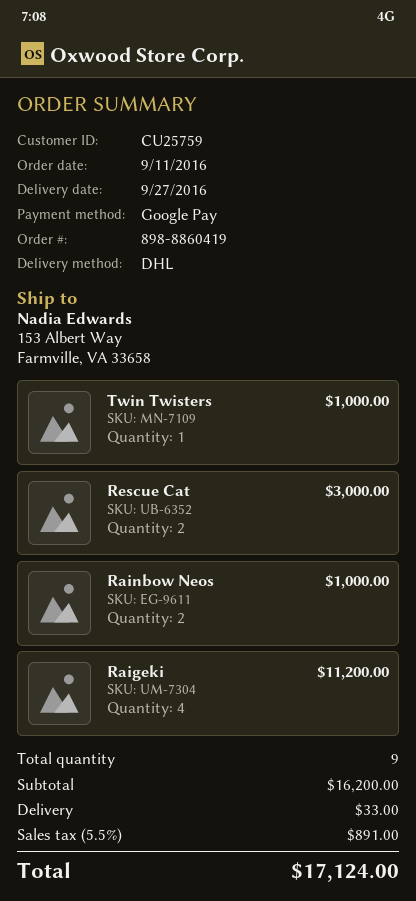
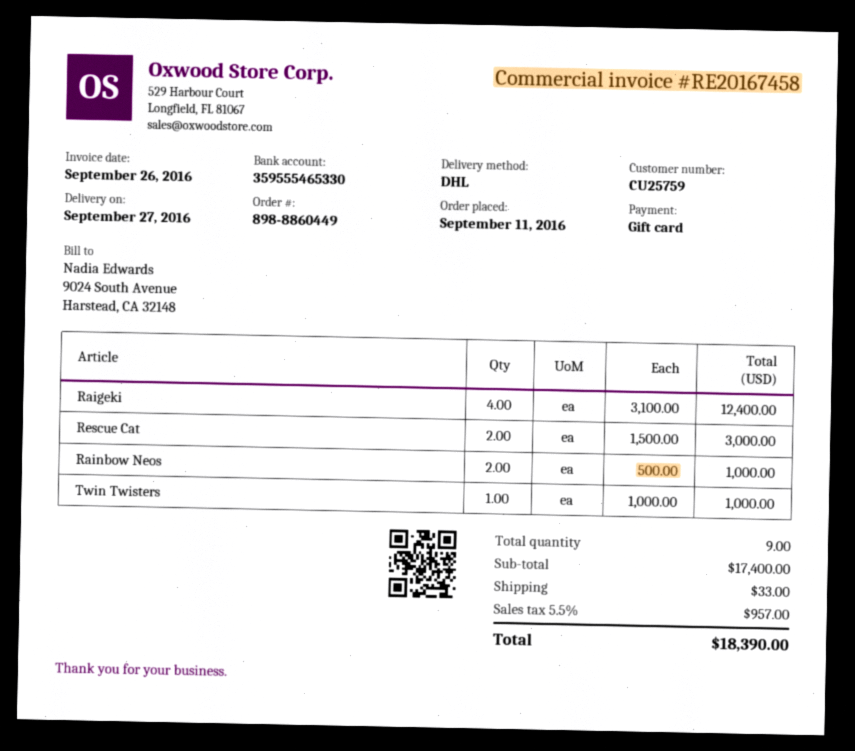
order number: 898-8860419 -> 898-8860449
payment method: Google Pay -> gift card
Raigeki: 4 for 11200.00 -> 4 for 12400.00
subtotal: 16200.00 -> 17400.00
tax: 5.5% = 891.00 -> 5.5% = 957.00
total: 17124.00 -> 18390.00

